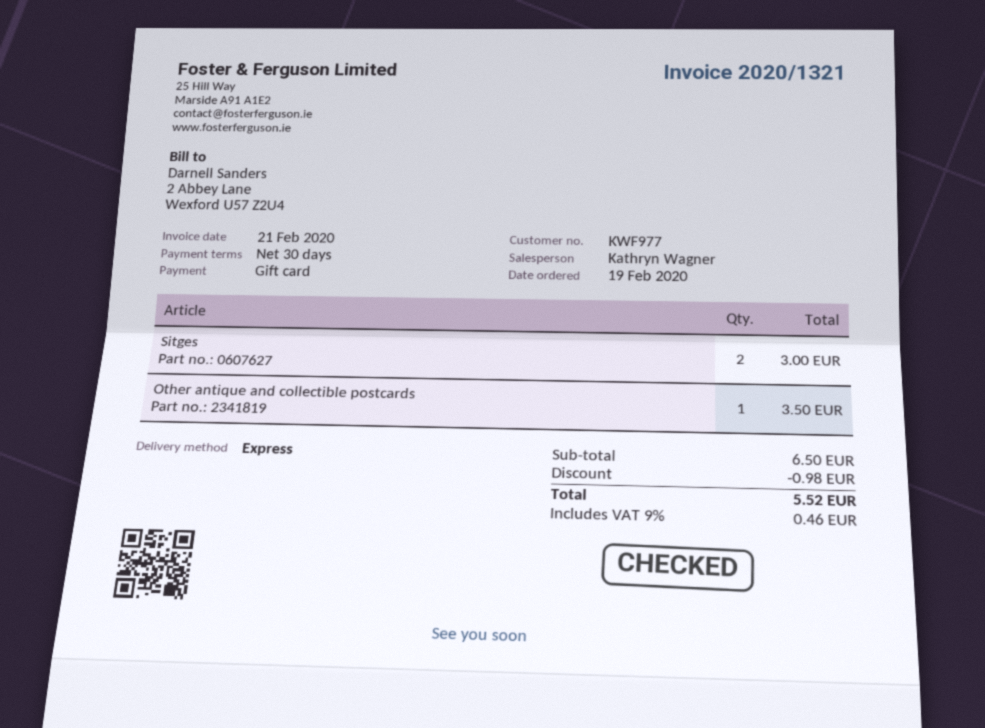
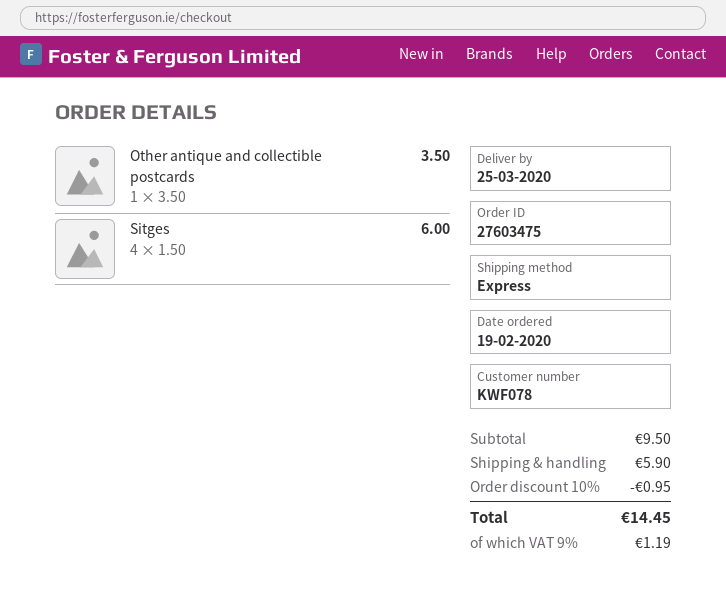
customer number: KWF977 -> KWF078
Sitges: 2 for 3.00 -> 4 for 6.00
subtotal: 6.50 -> 9.50
discount: 0.98 -> 0.95
shipping: none -> 5.90
tax: 9% = 0.46 -> 9% = 1.19
total: 5.52 -> 14.45

